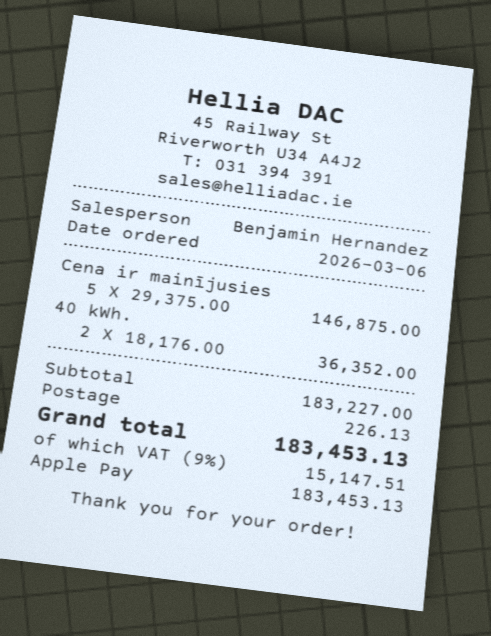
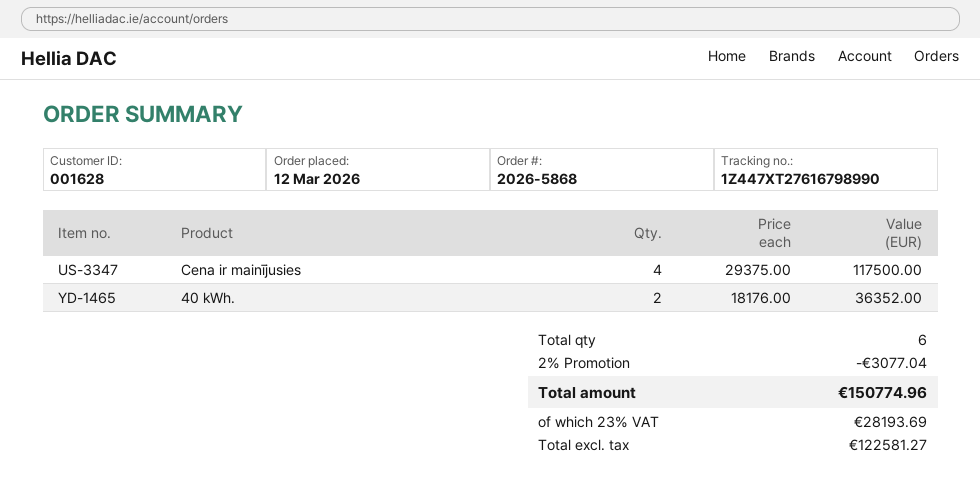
order date: 2026-03-06 -> 2026-03-12
Cena ir mainījusies: 5 x 29375.00 = 146875.00 -> 4 x 29375.00 = 117500.00
discount: none -> 2% = 3077.04
shipping: 226.13 -> none
tax: 9% = 15147.51 -> 23% = 28193.69
total: 183453.13 -> 150774.96

